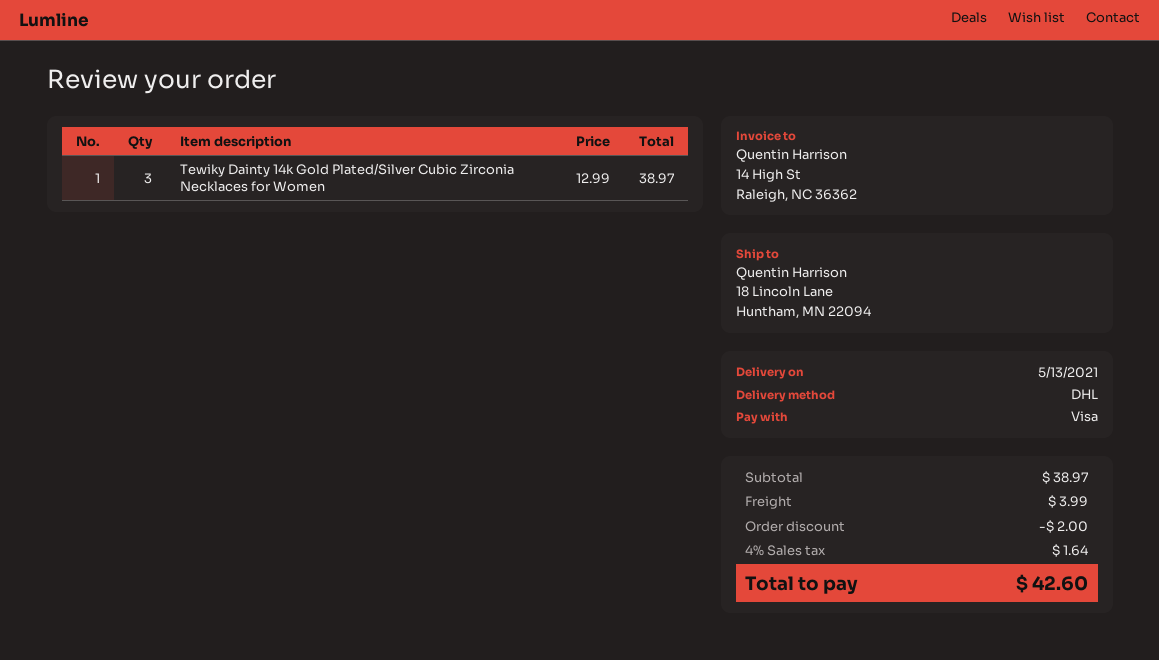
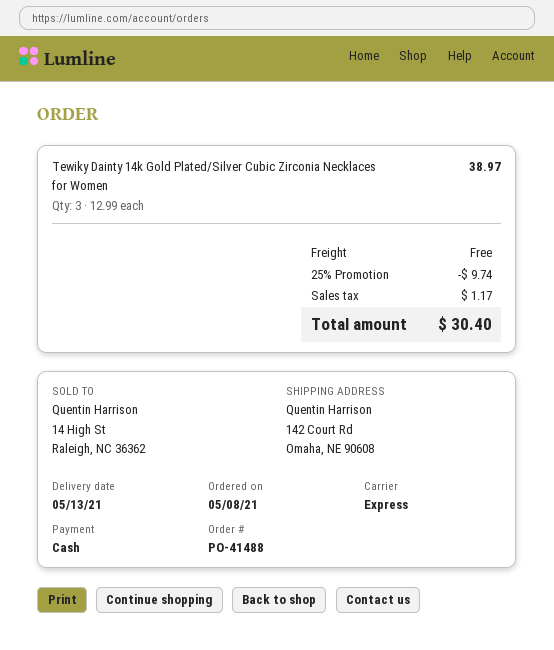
payment method: Visa -> cash
shipping method: DHL -> express
ship to: 18 Lincoln Lane, Huntham, MN 22094 -> 142 Court Rd, Omaha, NE 90608
discount: 2.00 -> 9.74
shipping: 3.99 -> 0.00
tax: 1.64 -> 1.17
total: 42.60 -> 30.40

